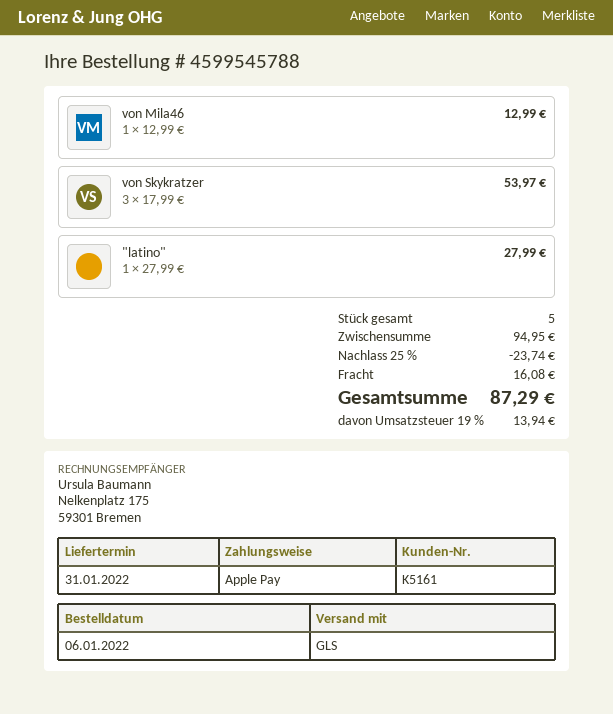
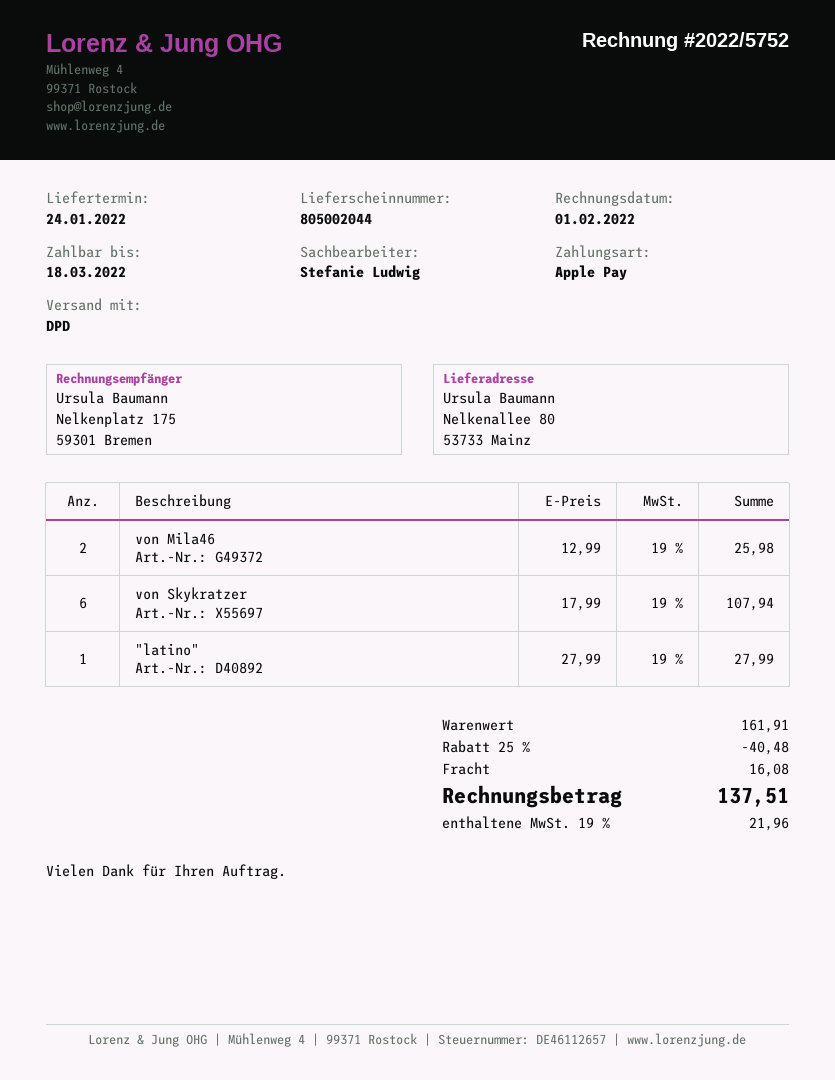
delivery date: 2022-01-31 -> 2022-01-24
shipping method: GLS -> DPD
von Mila46: 1 x 12.99 = 12.99 -> 2 x 12.99 = 25.98
von Skykratzer: 3 x 17.99 = 53.97 -> 6 x 17.99 = 107.94
subtotal: 94.95 -> 161.91
discount: 25% = 23.74 -> 25% = 40.48
tax: 19% = 13.94 -> 19% = 21.96
total: 87.29 -> 137.51

